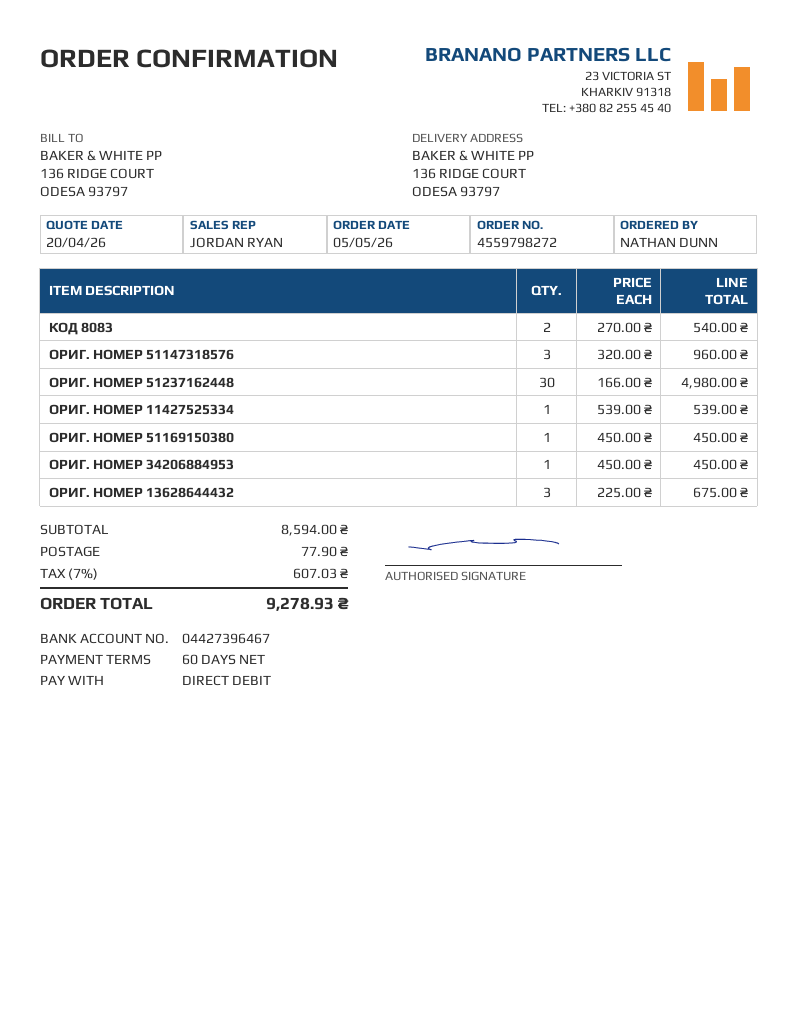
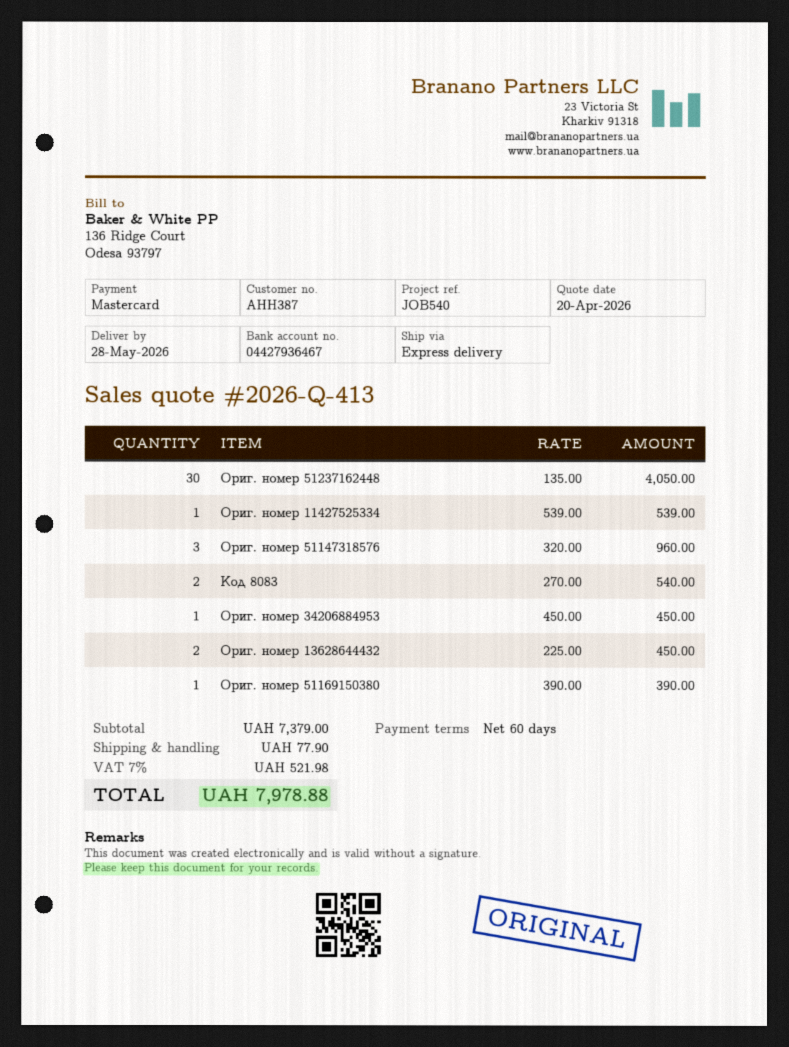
payment method: direct debit -> Mastercard
bank account: 04427396467 -> 04427936467
ОРИГ. НОМЕР 51237162448: 30 x 166.00 = 4980.00 -> 30 x 135.00 = 4050.00
ОРИГ. НОМЕР 51169150380: 1 x 450.00 = 450.00 -> 1 x 390.00 = 390.00
ОРИГ. НОМЕР 13628644432: 3 x 225.00 = 675.00 -> 2 x 225.00 = 450.00
subtotal: 8594.00 -> 7379.00
tax: 7% = 607.03 -> 7% = 521.98
total: 9278.93 -> 7978.88

